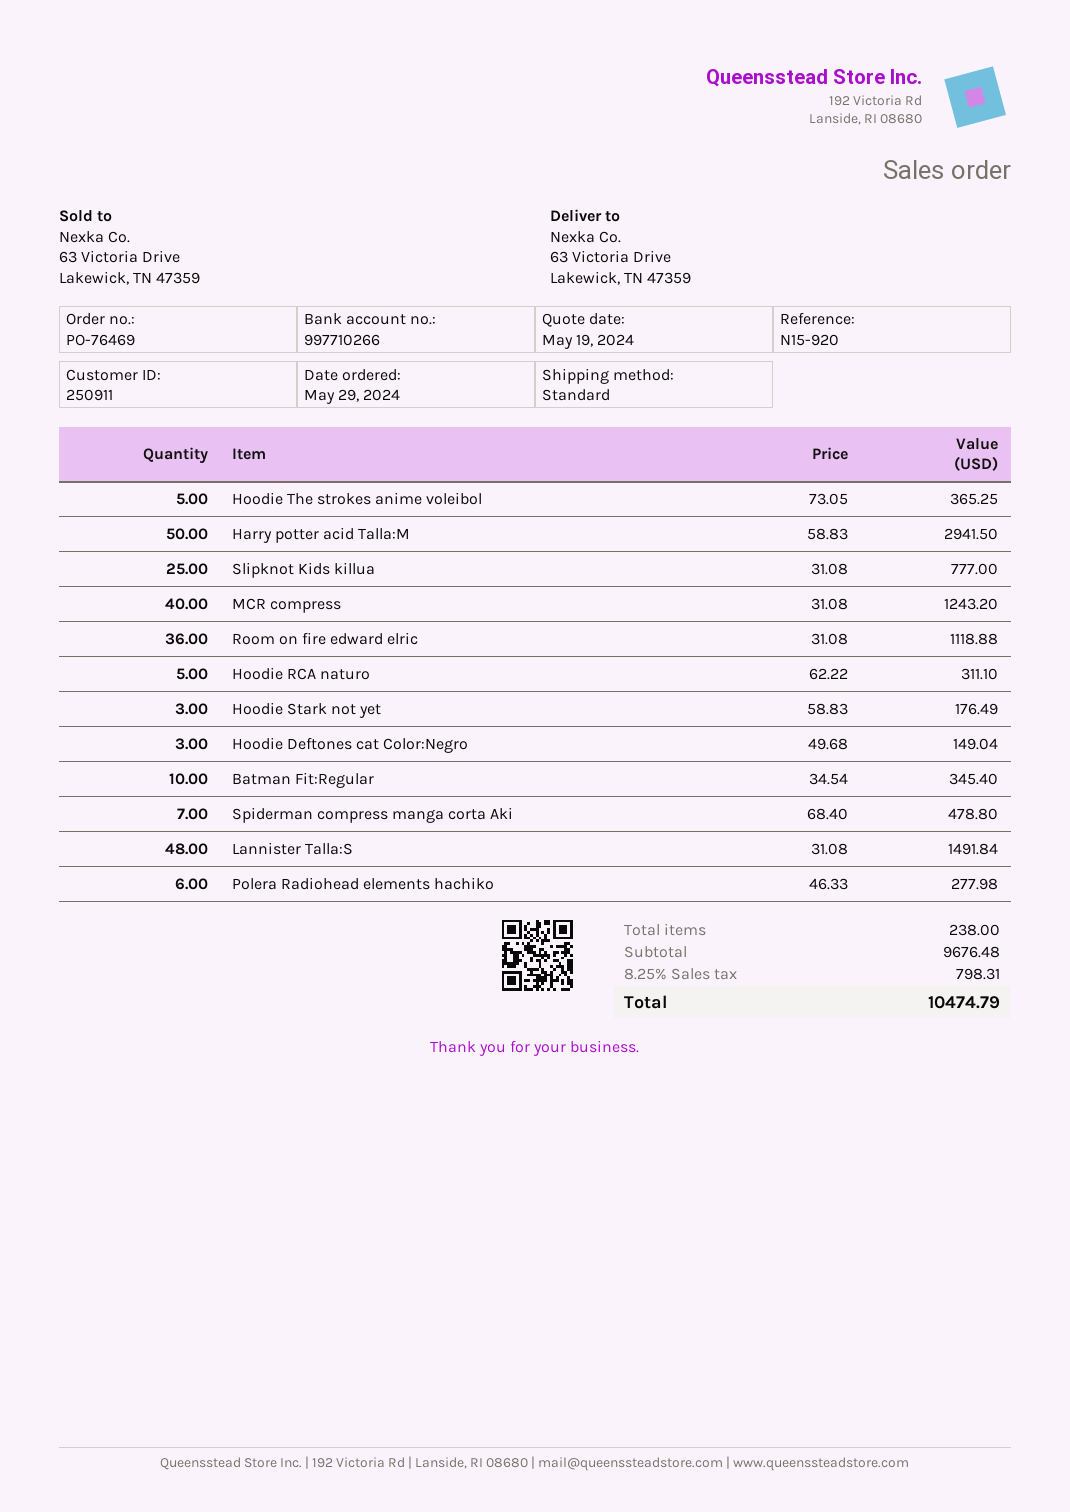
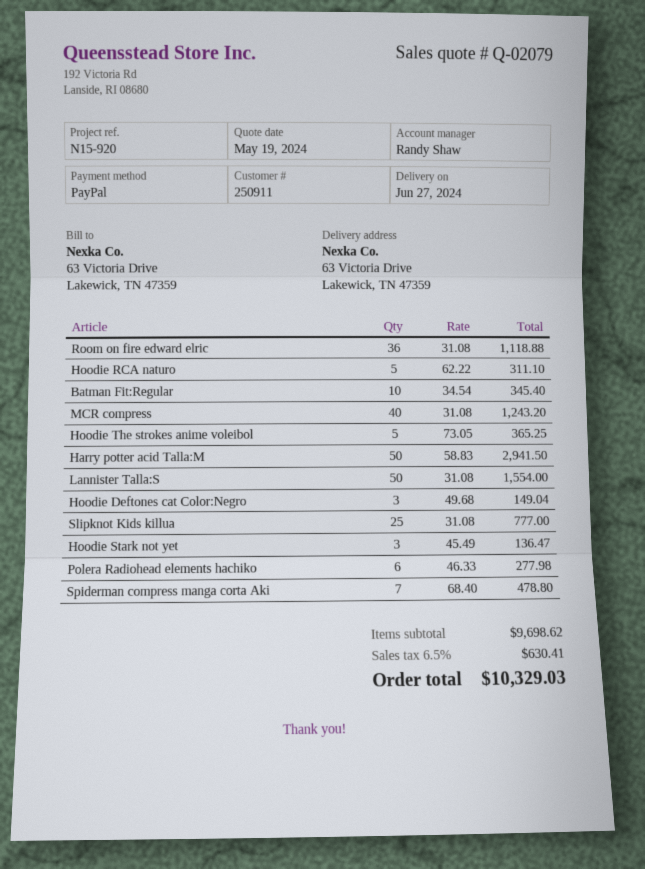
Hoodie Stark not yet: 3 x 58.83 = 176.49 -> 3 x 45.49 = 136.47
Lannister Talla:S: 48 x 31.08 = 1491.84 -> 50 x 31.08 = 1554.00
subtotal: 9676.48 -> 9698.62
tax: 8.25% = 798.31 -> 6.5% = 630.41
total: 10474.79 -> 10329.03

